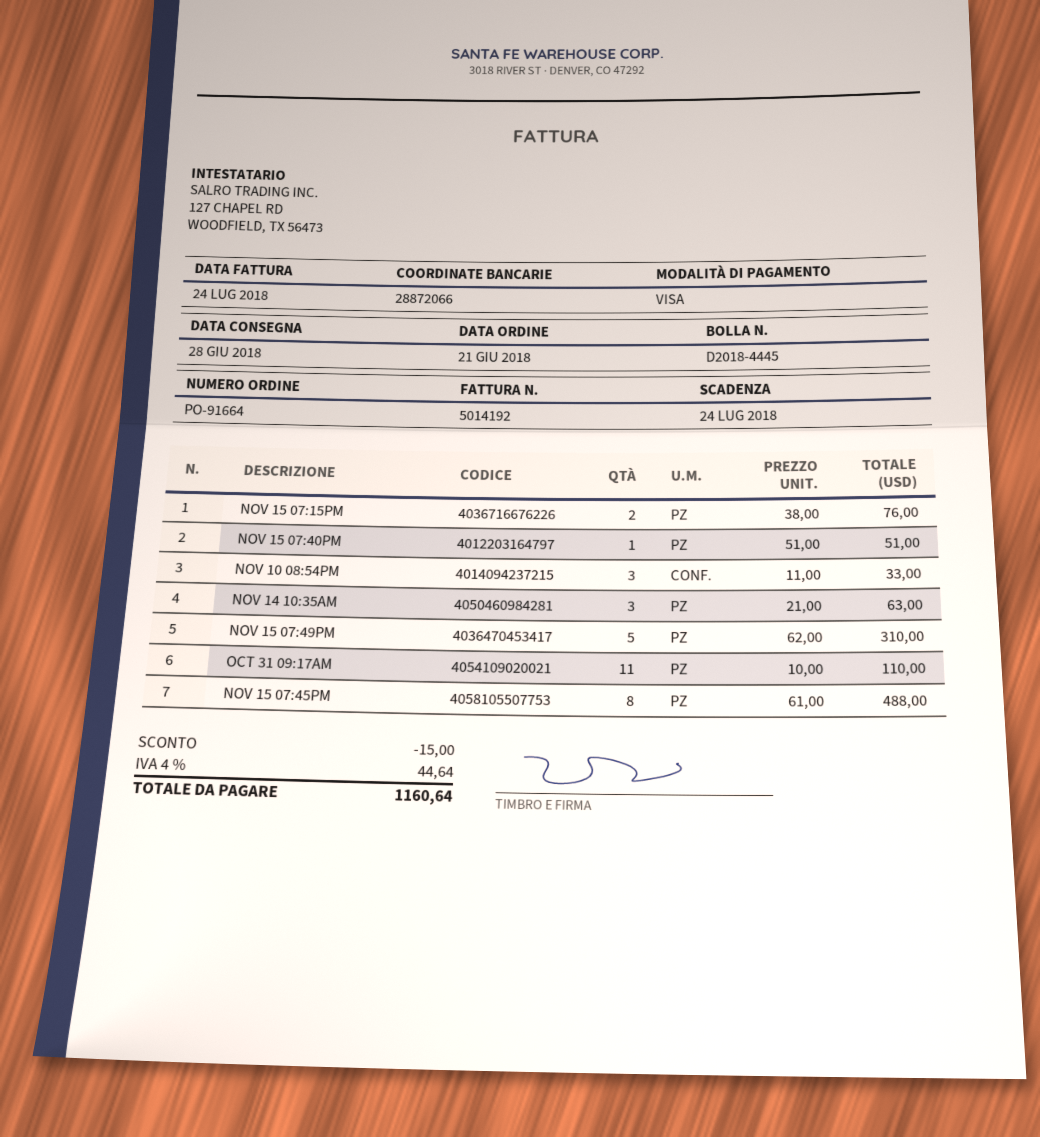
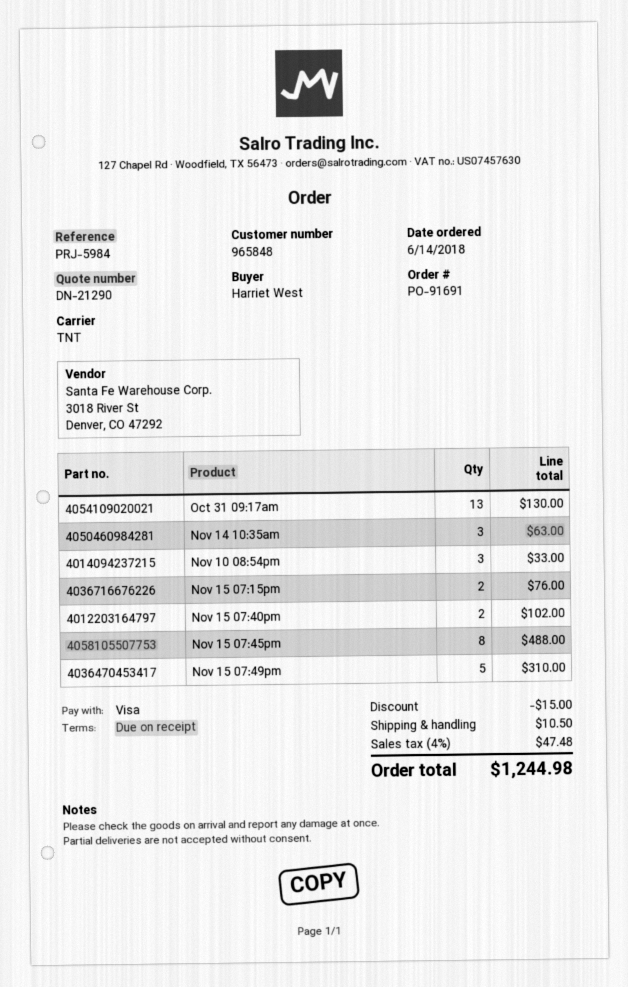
order number: PO-91664 -> PO-91691
order date: 2018-06-21 -> 2018-06-14
NOV 15 07:40PM: 1 for 51.00 -> 2 for 102.00
OCT 31 09:17AM: 11 for 110.00 -> 13 for 130.00
shipping: none -> 10.50
tax: 4% = 44.64 -> 4% = 47.48
total: 1160.64 -> 1244.98

